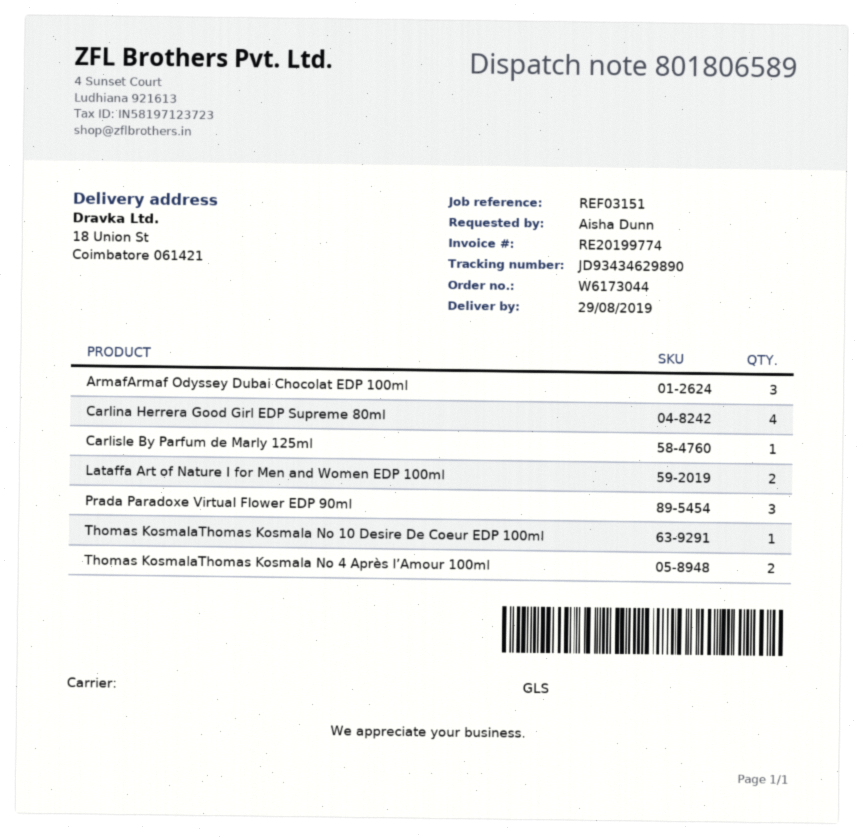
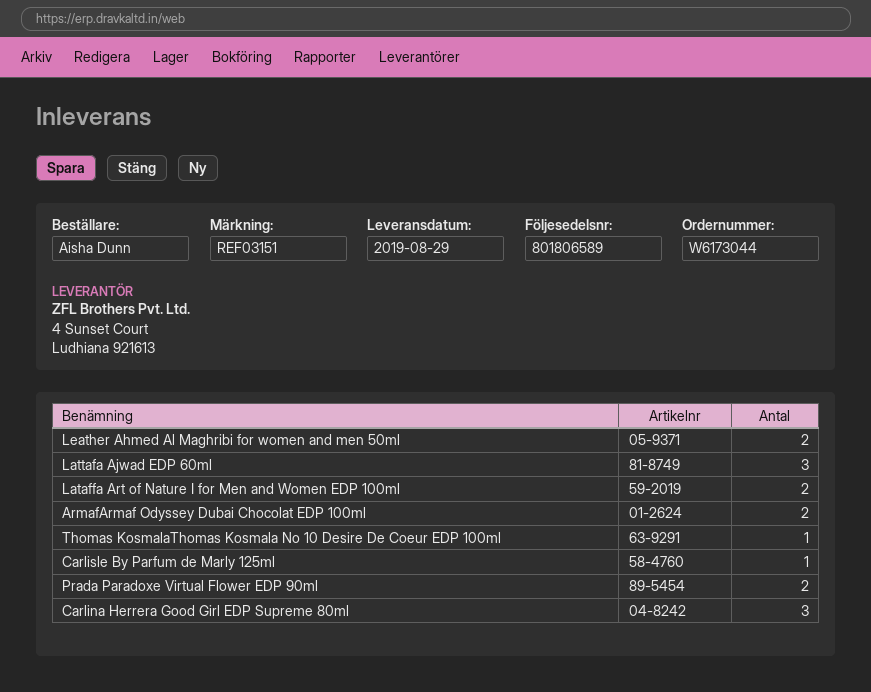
ArmafArmaf Odyssey Dubai Chocolat EDP 100ml: 3 -> 2
Carlina Herrera Good Girl EDP Supreme 80ml: 4 -> 3
Prada Paradoxe Virtual Flower EDP 90ml: 3 -> 2
Thomas KosmalaThomas Kosmala No 4 Après l’Amour 100ml: 2 -> none
Leather Ahmed Al Maghribi for women and men 50ml: none -> 2
Lattafa Ajwad EDP 60ml: none -> 3

